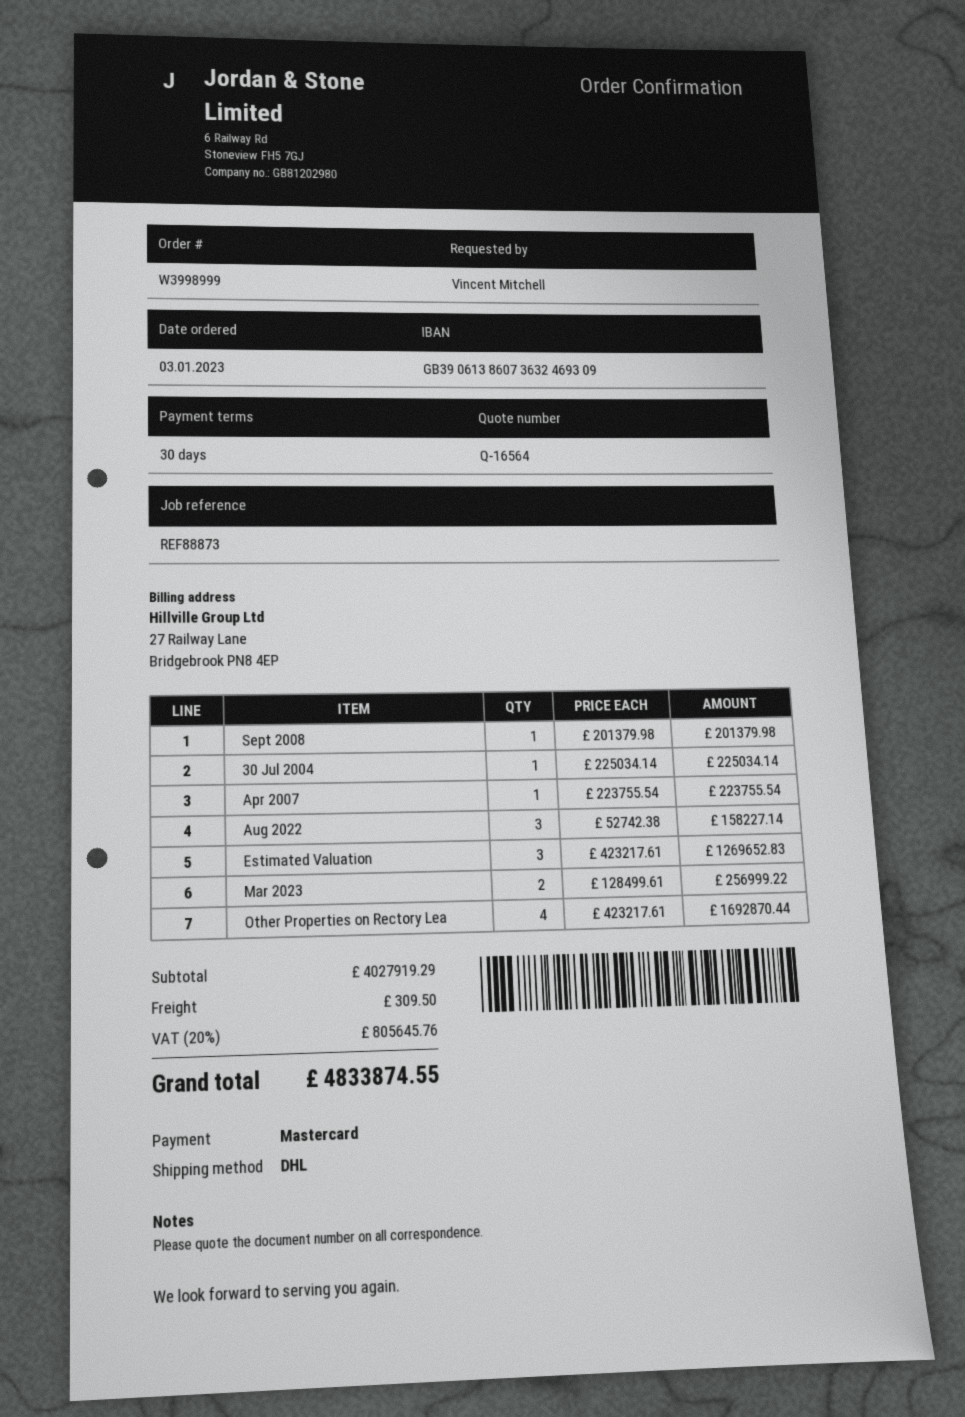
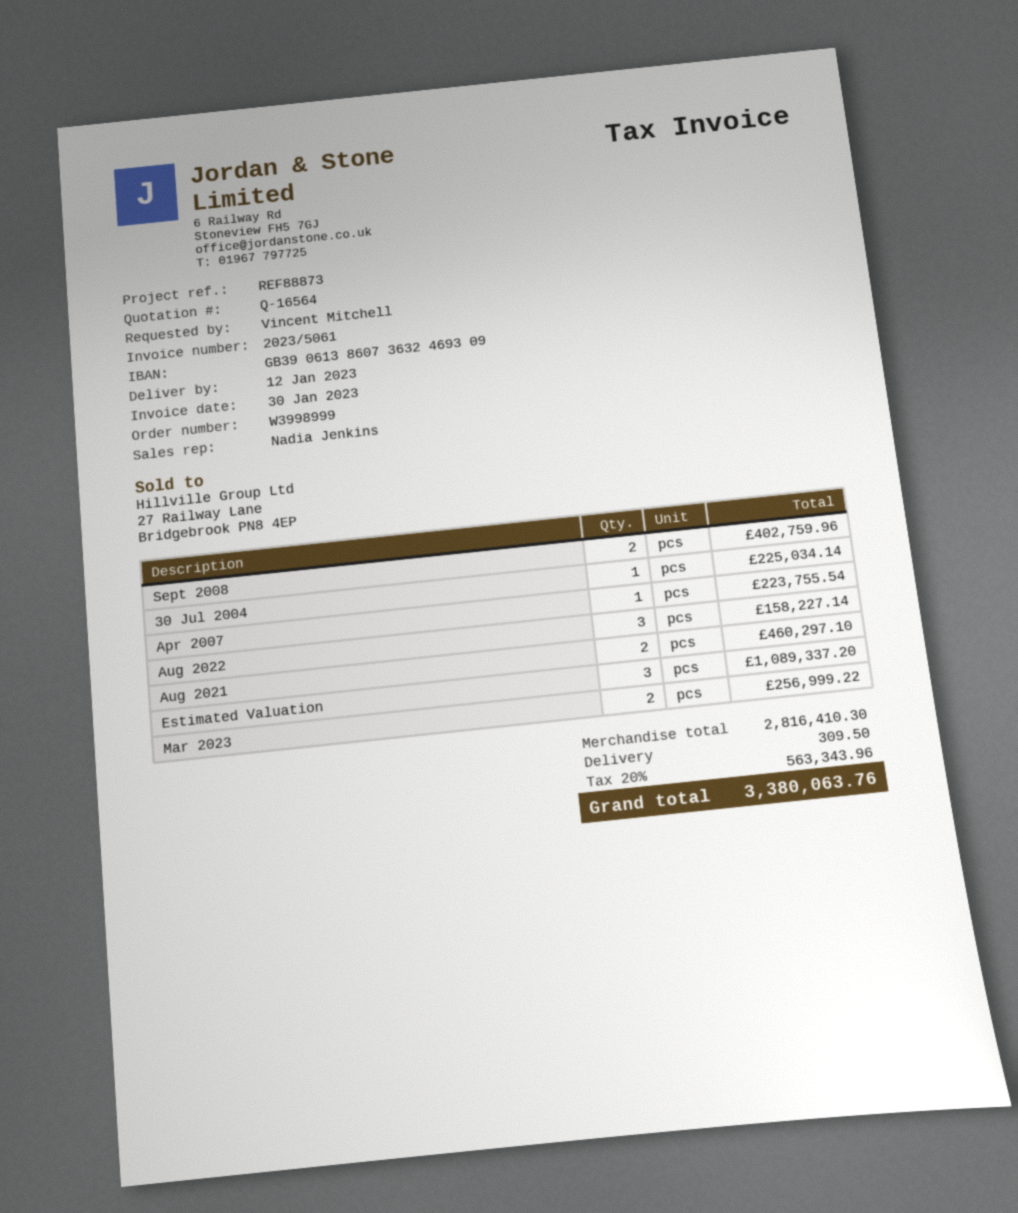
Sept 2008: 1 for 201379.98 -> 2 for 402759.96
Estimated Valuation: 3 for 1269652.83 -> 3 for 1089337.20
Other Properties on Rectory Lea: 4 for 1692870.44 -> none
Aug 2021: none -> 2 for 460297.10
subtotal: 4027919.29 -> 2816410.30
tax: 20% = 805645.76 -> 20% = 563343.96
total: 4833874.55 -> 3380063.76

